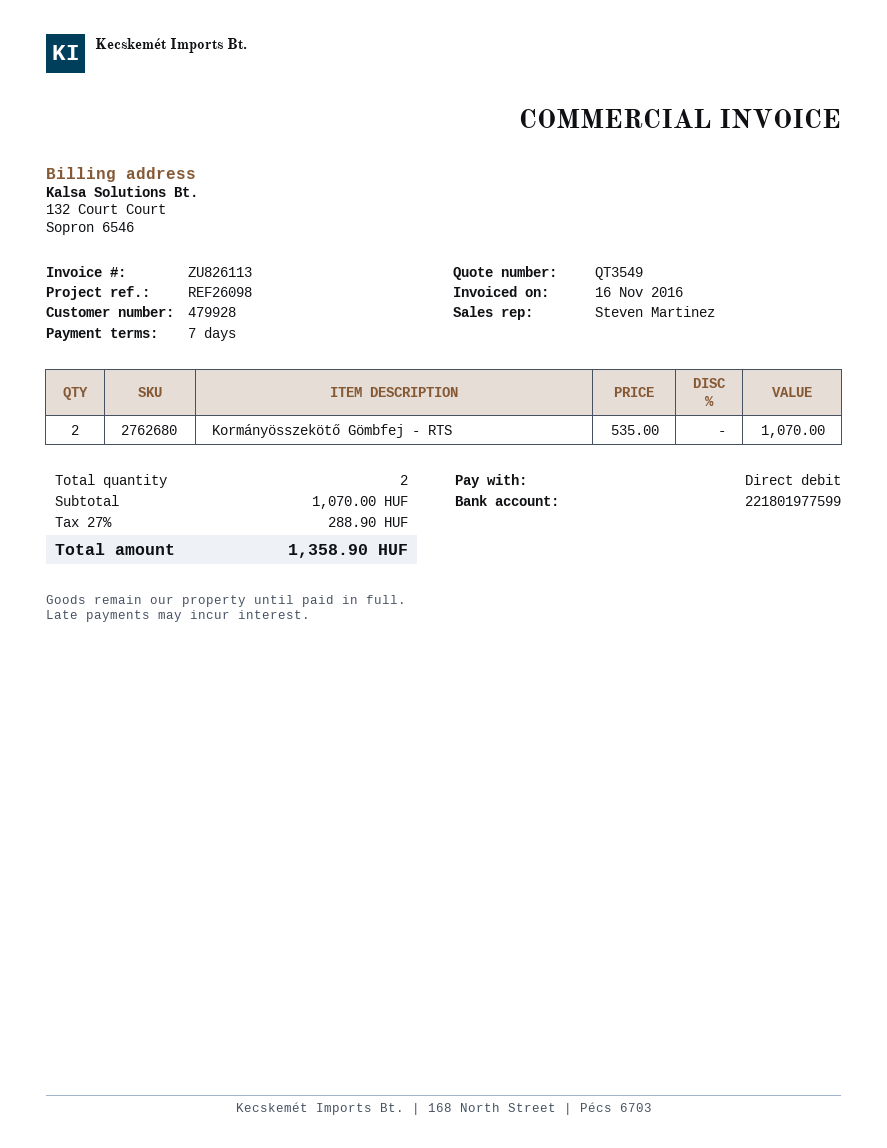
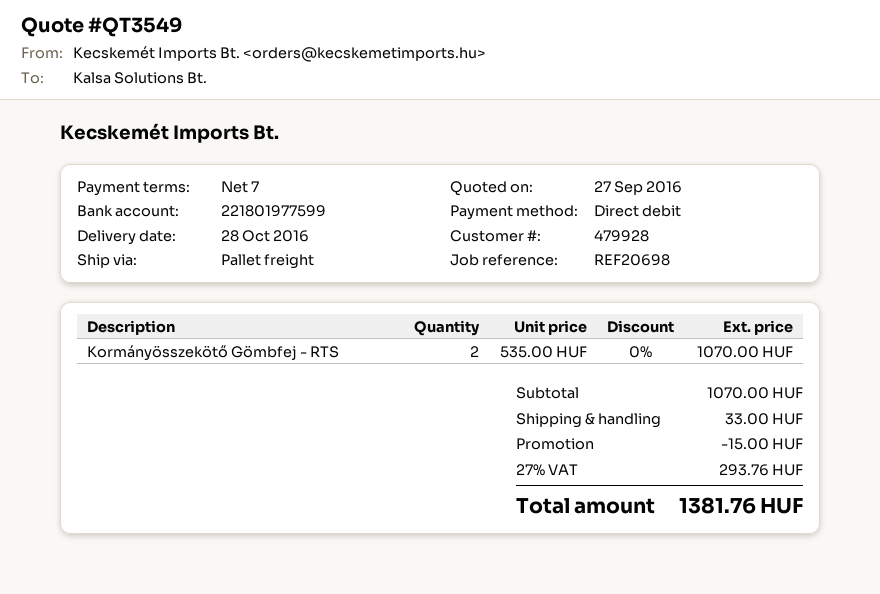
reference: REF26098 -> REF20698
discount: none -> 15.00
shipping: none -> 33.00
tax: 27% = 288.90 -> 27% = 293.76
total: 1358.90 -> 1381.76

